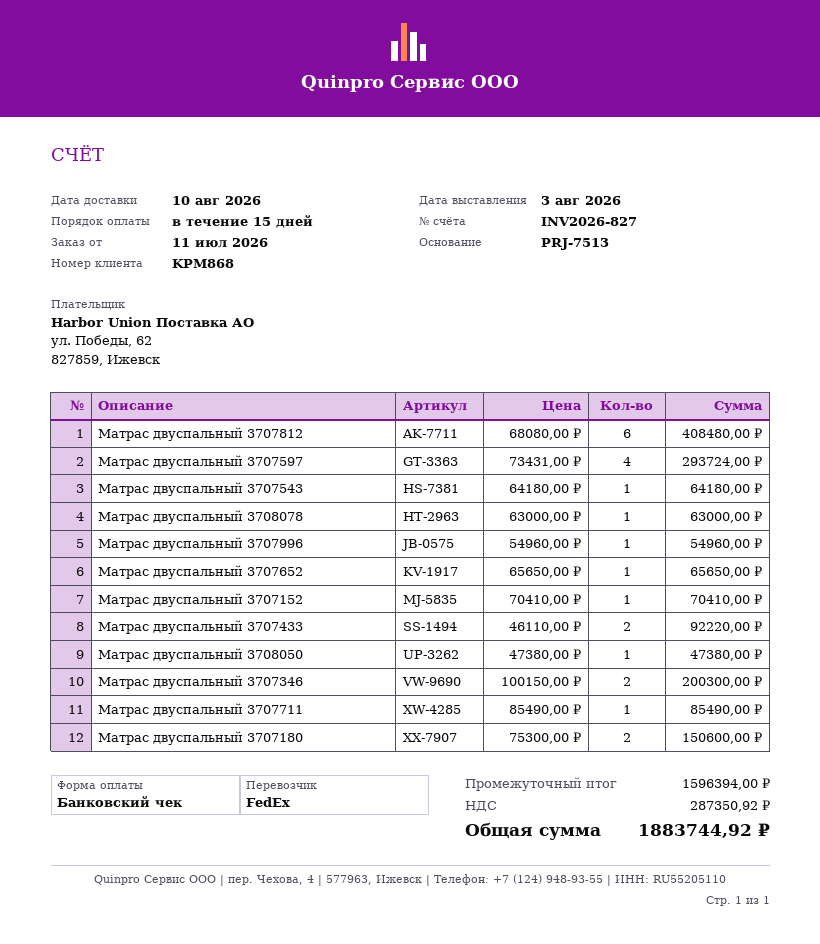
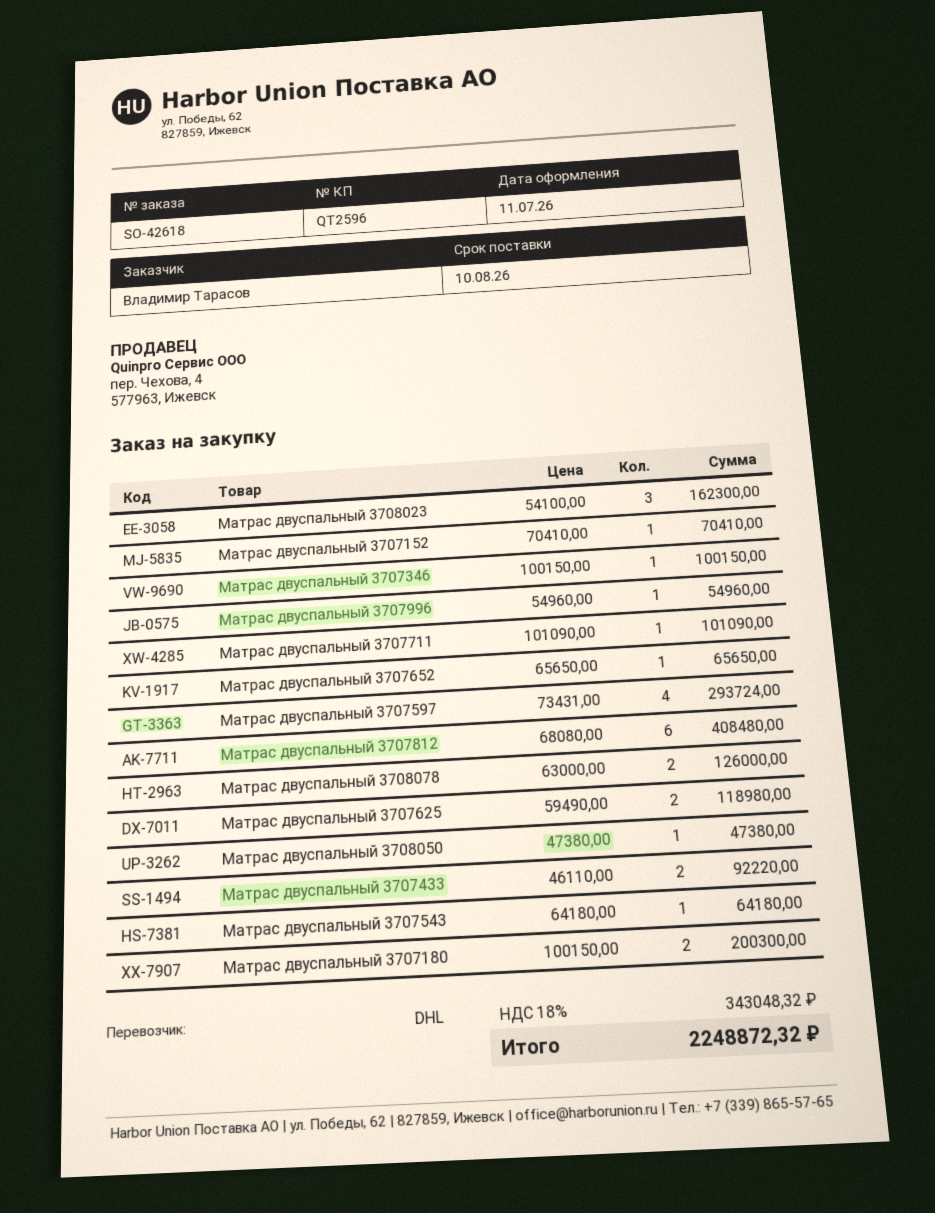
shipping method: FedEx -> DHL
Матрас двуспальный 3708078: 1 x 63000.00 = 63000.00 -> 2 x 63000.00 = 126000.00
Матрас двуспальный 3707346: 2 x 100150.00 = 200300.00 -> 1 x 100150.00 = 100150.00
Матрас двуспальный 3707711: 1 x 85490.00 = 85490.00 -> 1 x 101090.00 = 101090.00
Матрас двуспальный 3707180: 2 x 75300.00 = 150600.00 -> 2 x 100150.00 = 200300.00
Матрас двуспальный 3708023: none -> 3 x 54100.00 = 162300.00
Матрас двуспальный 3707625: none -> 2 x 59490.00 = 118980.00
tax: 287350.92 -> 343048.32
total: 1883744.92 -> 2248872.32

